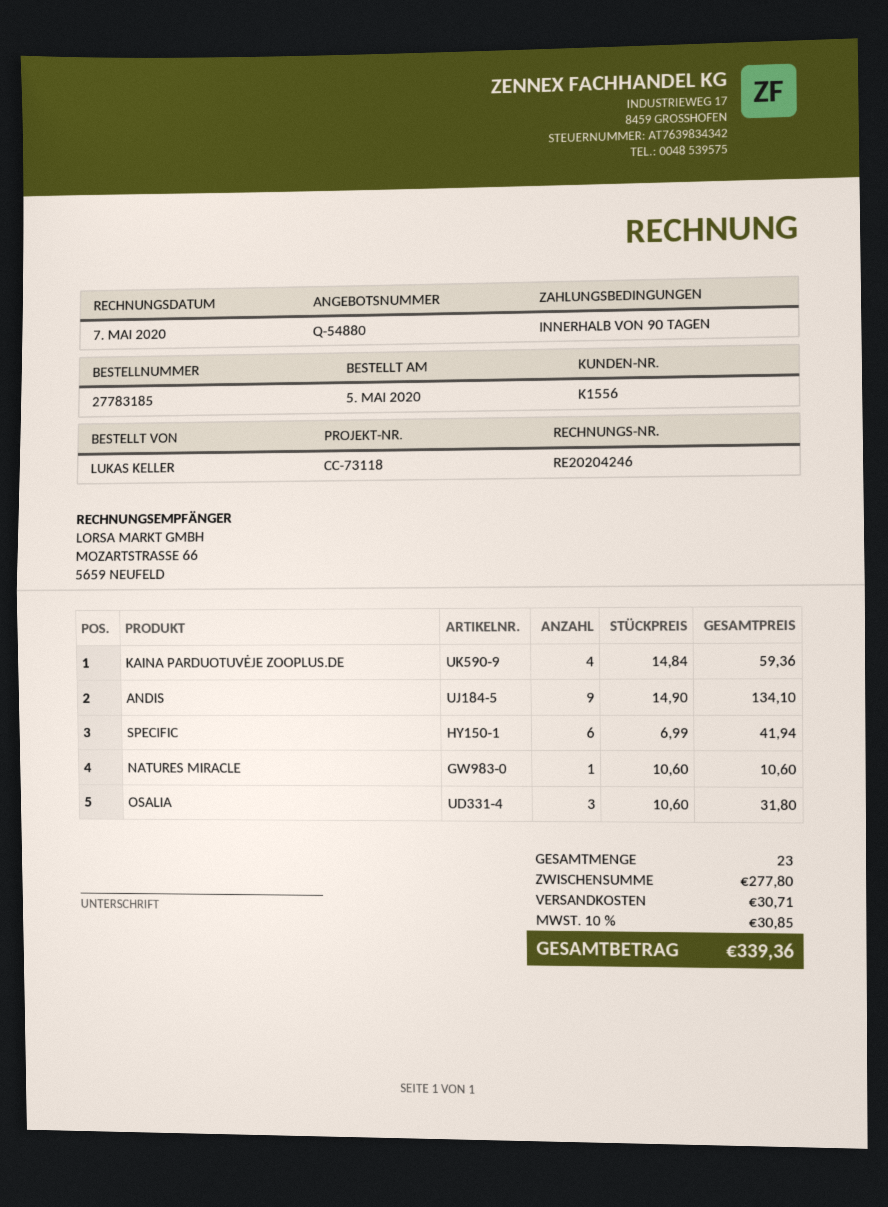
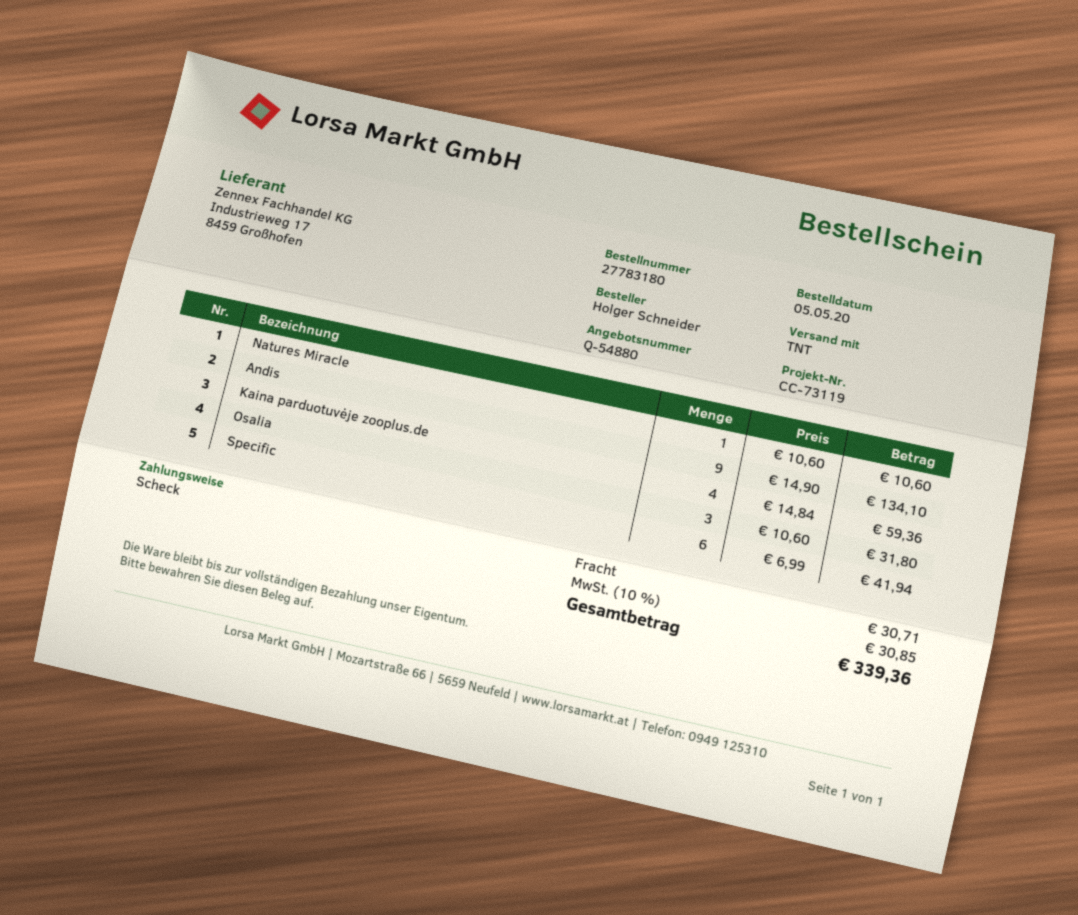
order number: 27783185 -> 27783180
reference: CC-73118 -> CC-73119
ordered by: LUKAS KELLER -> Holger Schneider

